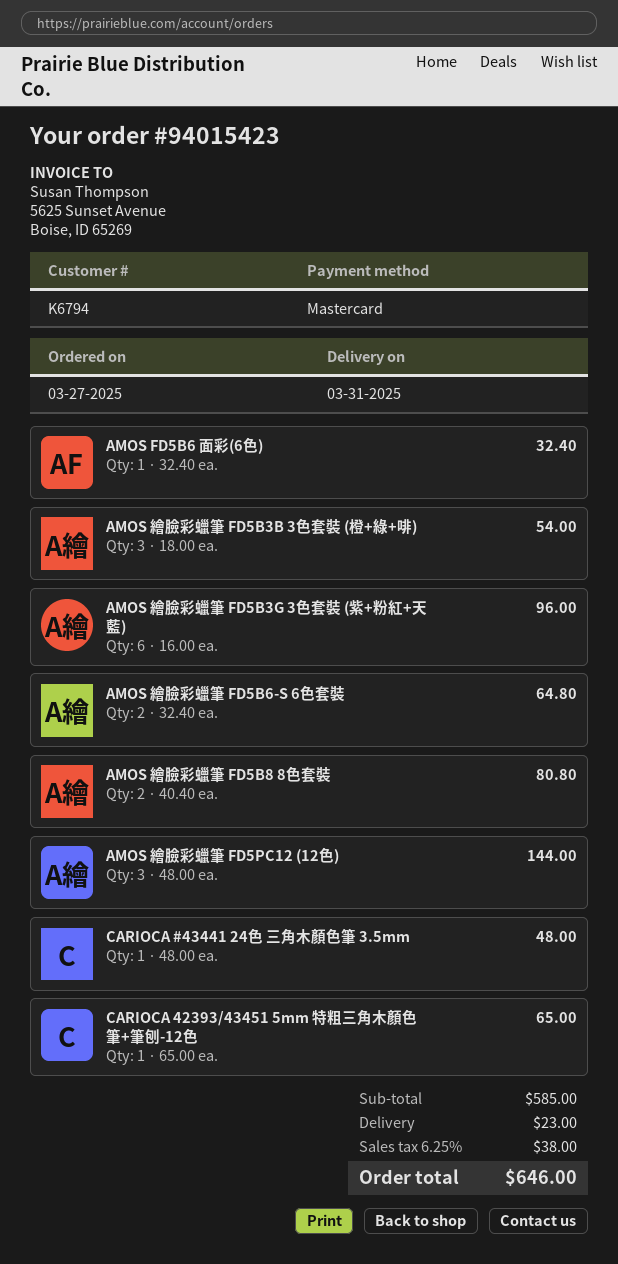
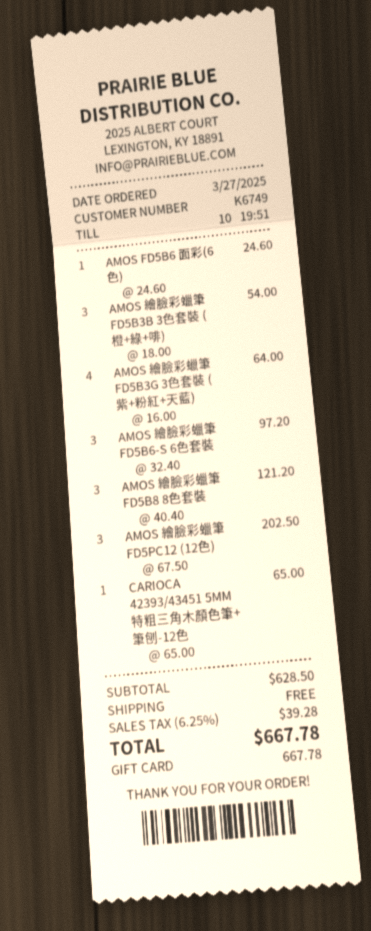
customer number: K6794 -> K6749
payment method: Mastercard -> gift card
AMOS FD5B6 面彩(6色): 1 x 32.40 = 32.40 -> 1 x 24.60 = 24.60
AMOS 繪臉彩蠟筆 FD5B3G 3色套裝 (紫+粉紅+天藍): 6 x 16.00 = 96.00 -> 4 x 16.00 = 64.00
AMOS 繪臉彩蠟筆 FD5B6-S 6色套裝: 2 x 32.40 = 64.80 -> 3 x 32.40 = 97.20
AMOS 繪臉彩蠟筆 FD5B8 8色套裝: 2 x 40.40 = 80.80 -> 3 x 40.40 = 121.20
AMOS 繪臉彩蠟筆 FD5PC12 (12色): 3 x 48.00 = 144.00 -> 3 x 67.50 = 202.50
CARIOCA #43441 24色 三角木顏色筆 3.5mm: 1 x 48.00 = 48.00 -> none
subtotal: 585.00 -> 628.50
shipping: 23.00 -> 0.00
tax: 6.25% = 38.00 -> 6.25% = 39.28
total: 646.00 -> 667.78

